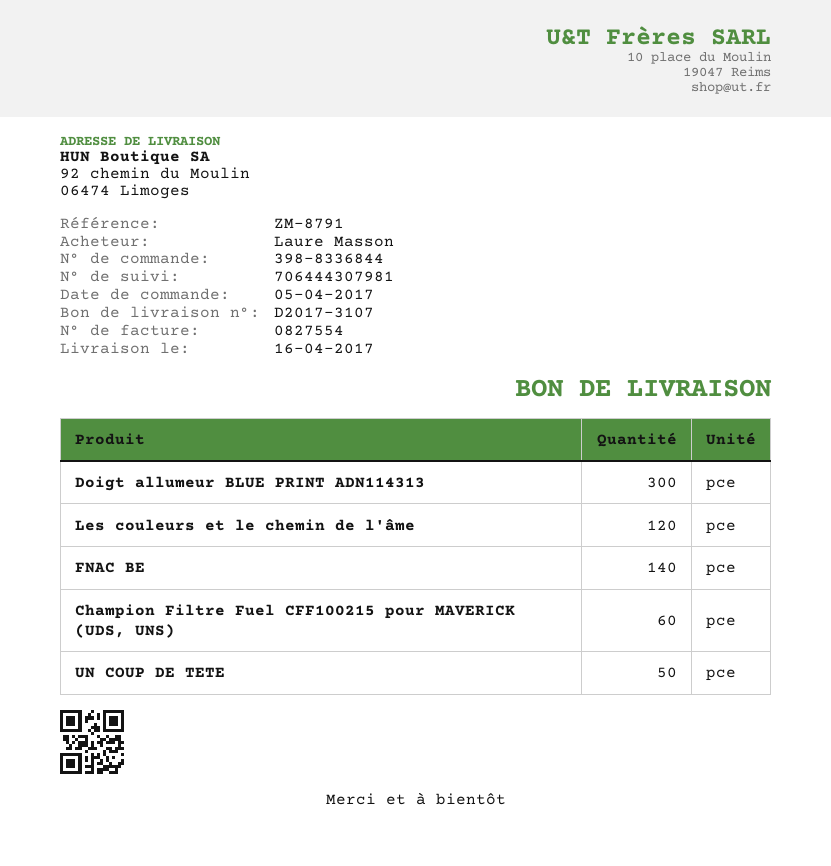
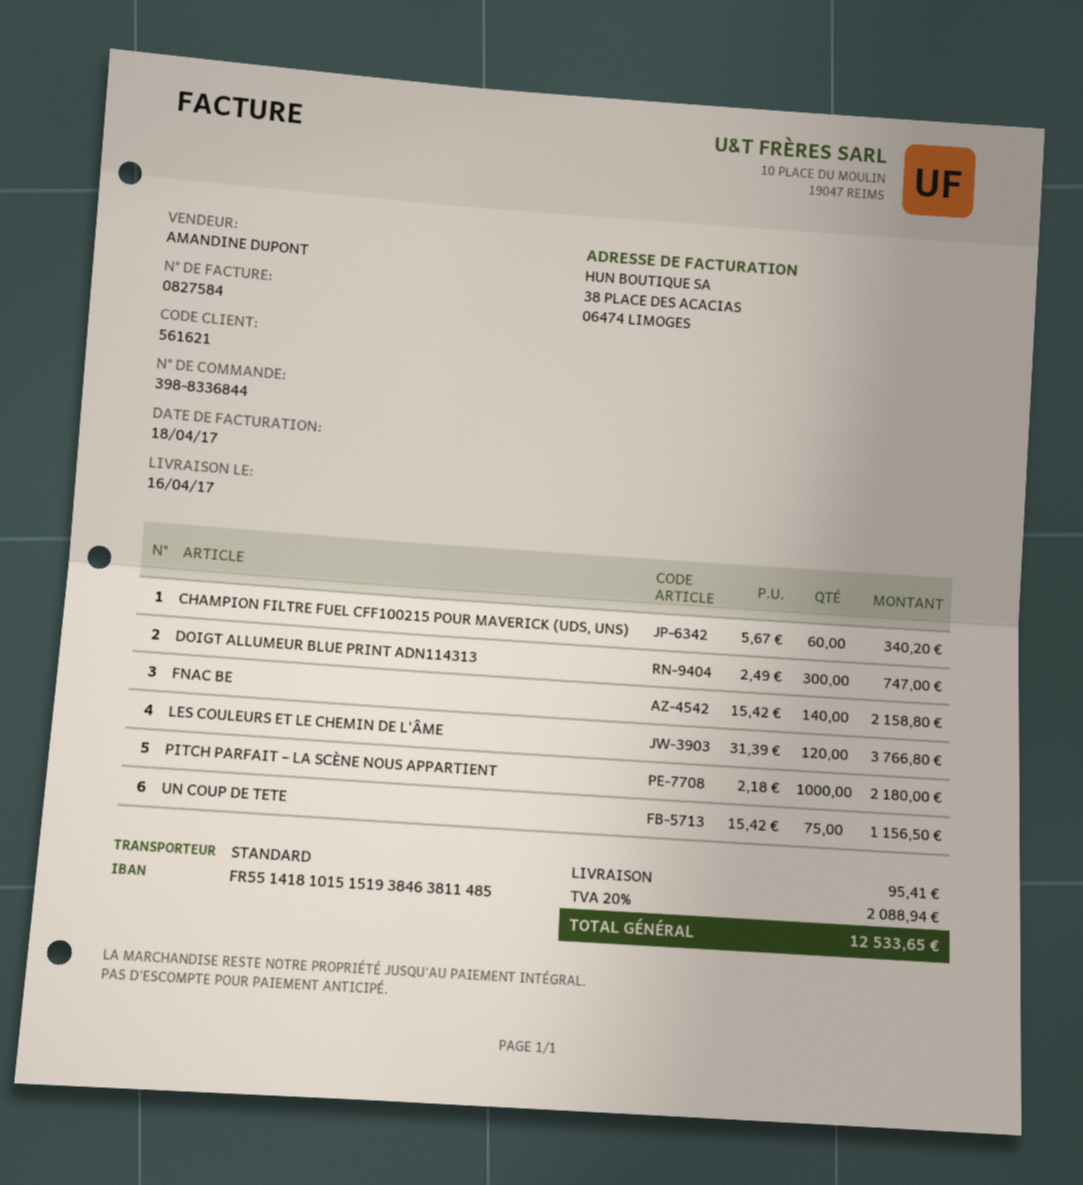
invoice number: 0827554 -> 0827584
UN COUP DE TETE: 50 -> 75
PITCH PARFAIT – LA SCÈNE NOUS APPARTIENT: none -> 1000

